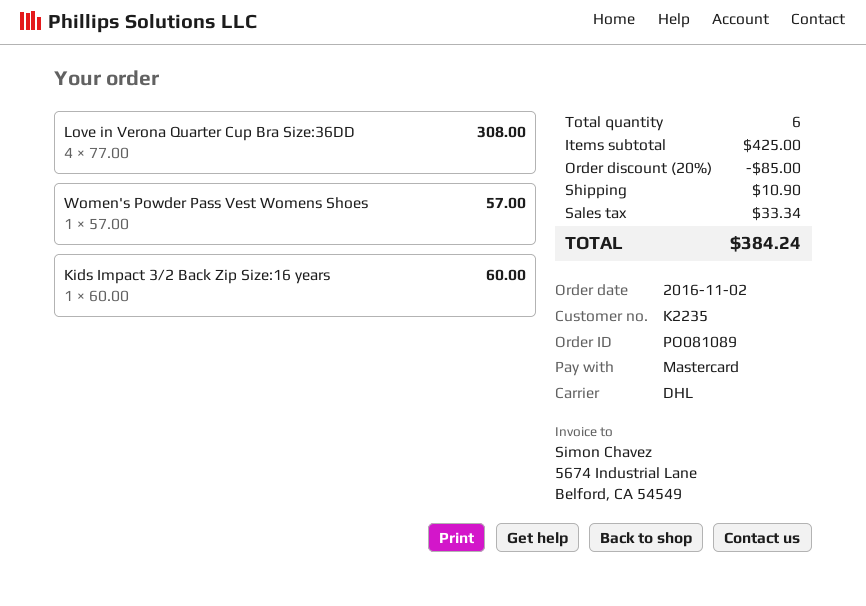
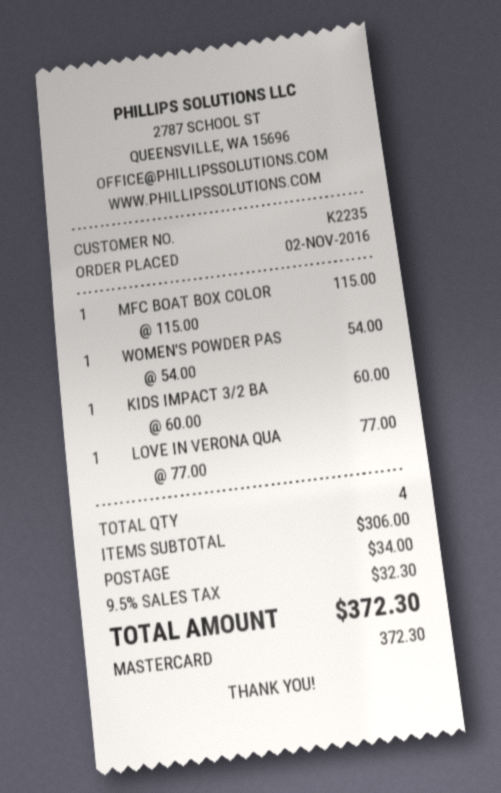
Love in Verona Quarter Cup Bra Size:36DD: 4 x 77.00 = 308.00 -> 1 x 77.00 = 77.00
Women's Powder Pass Vest Womens Shoes: 1 x 57.00 = 57.00 -> 1 x 54.00 = 54.00
MFC BOAT BOX COLOR: none -> 1 x 115.00 = 115.00
total quantity: 6 -> 4
subtotal: 425.00 -> 306.00
discount: 20% = 85.00 -> none
shipping: 10.90 -> 34.00
tax: 33.34 -> 32.30
total: 384.24 -> 372.30

